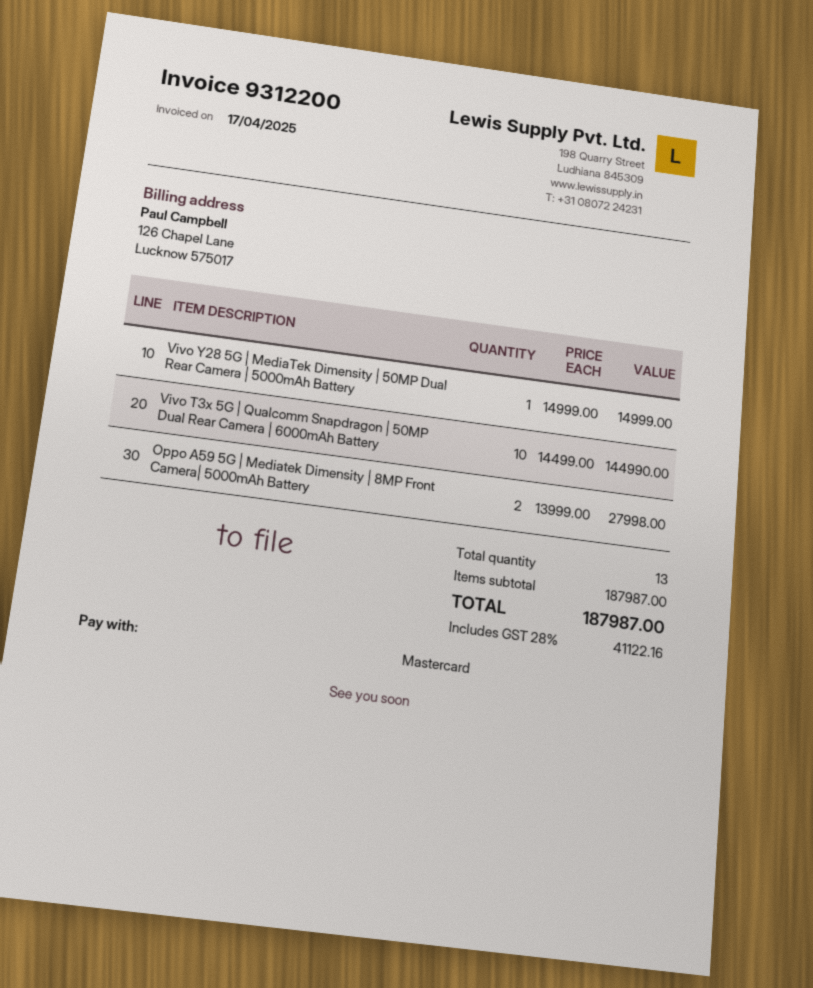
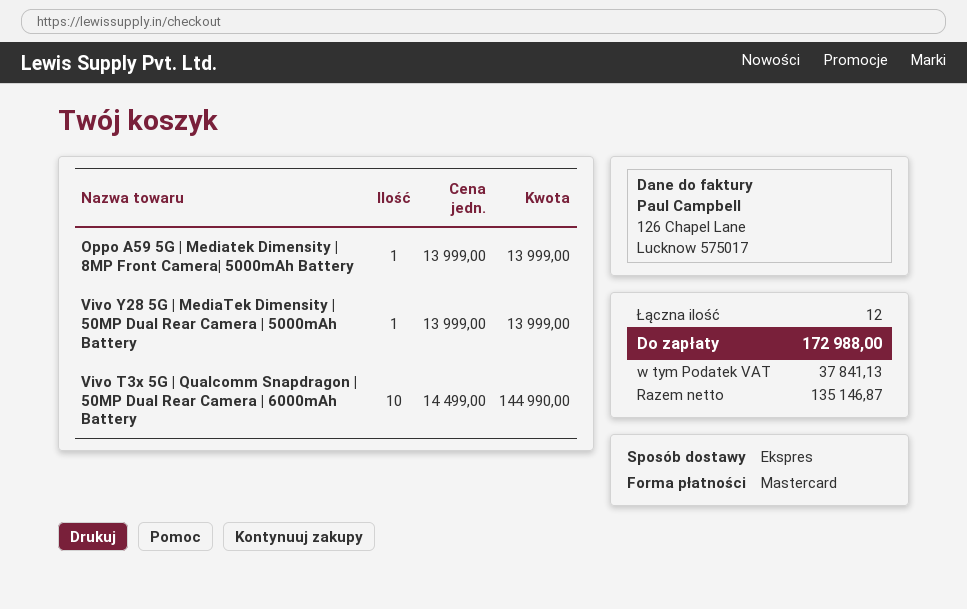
Vivo Y28 5G | MediaTek Dimensity | 50MP Dual Rear Camera | 5000mAh Battery: 1 x 14999.00 = 14999.00 -> 1 x 13999.00 = 13999.00
Oppo A59 5G | Mediatek Dimensity | 8MP Front Camera| 5000mAh Battery: 2 x 13999.00 = 27998.00 -> 1 x 13999.00 = 13999.00
total quantity: 13 -> 12
tax: 41122.16 -> 37841.13
total: 187987.00 -> 172988.00

